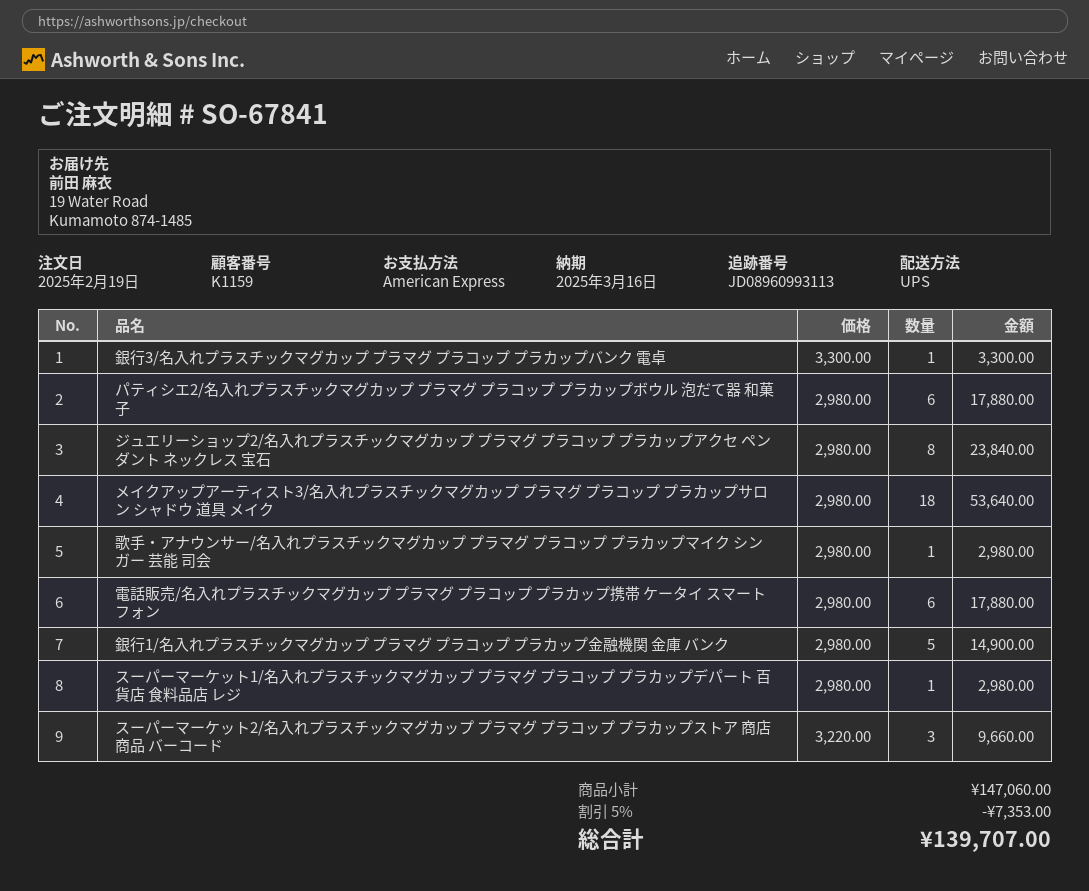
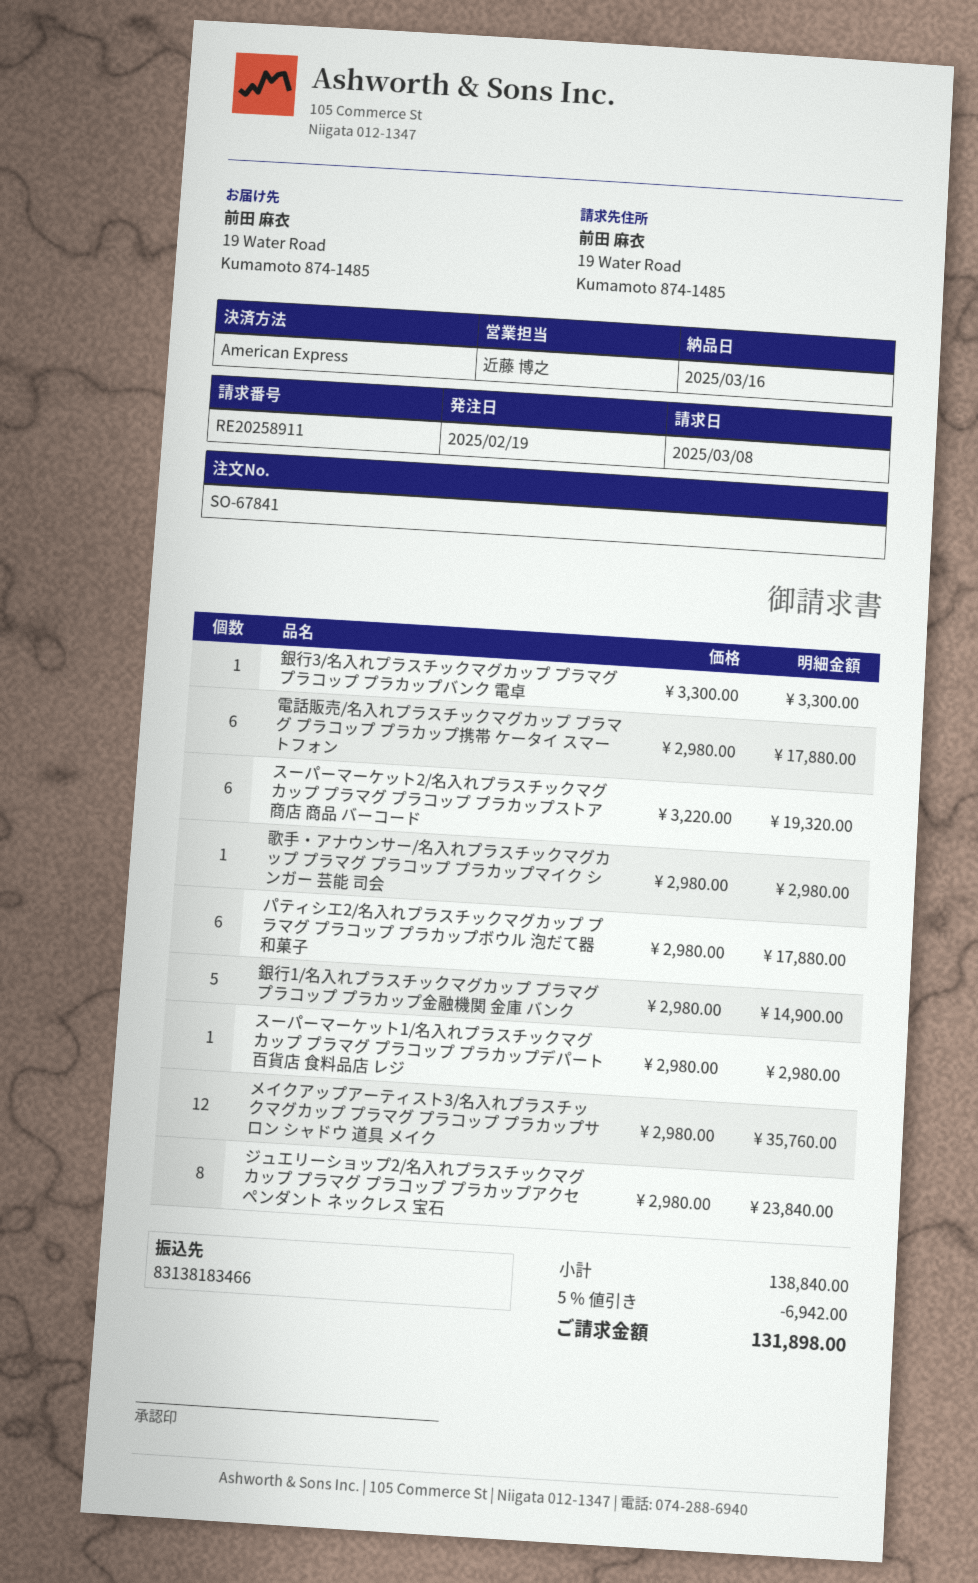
メイクアップアーティスト3/名入れプラスチックマグカップ プラマグ プラコップ プラカップサロン シャドウ 道具 メイク: 18 x 2980.00 = 53640.00 -> 12 x 2980.00 = 35760.00
スーパーマーケット2/名入れプラスチックマグカップ プラマグ プラコップ プラカップストア 商店 商品 バーコード: 3 x 3220.00 = 9660.00 -> 6 x 3220.00 = 19320.00
subtotal: 147060.00 -> 138840.00
discount: 5% = 7353.00 -> 5% = 6942.00
total: 139707.00 -> 131898.00

